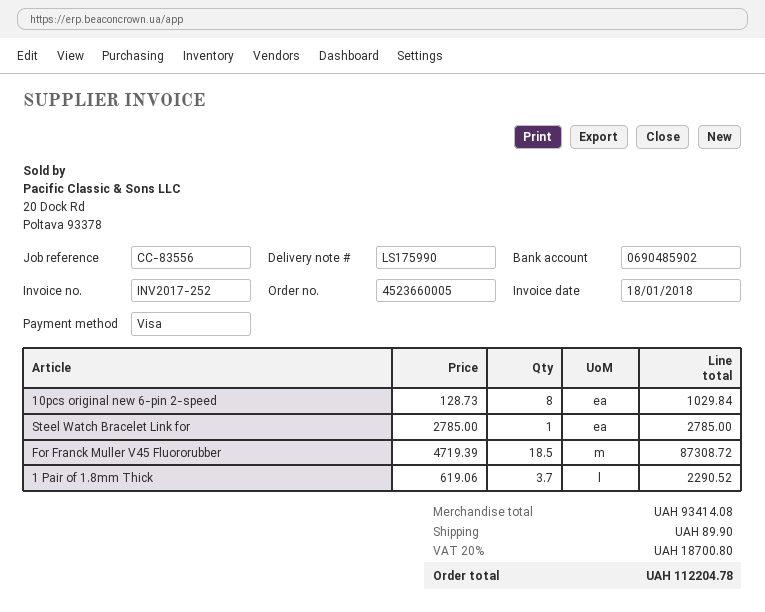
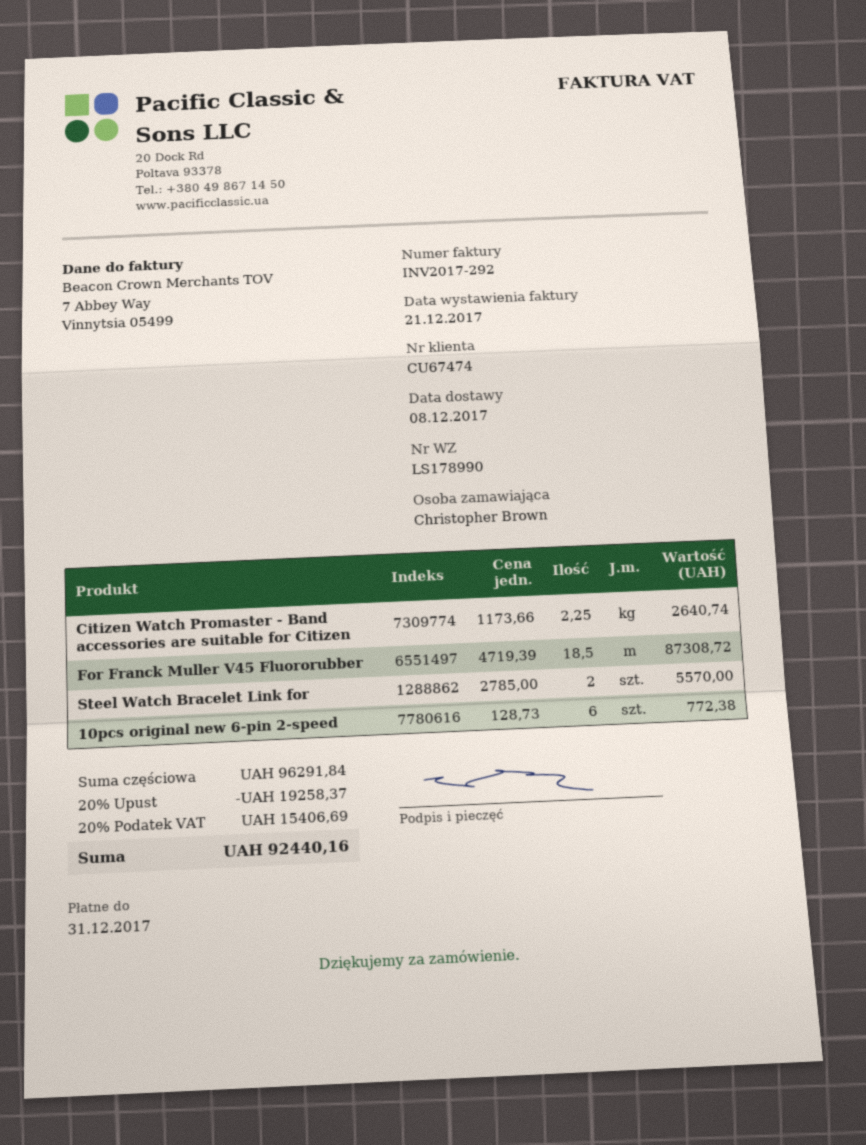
delivery note number: LS175990 -> LS178990
invoice number: INV2017-252 -> INV2017-292
invoice date: 2018-01-18 -> 2017-12-21
10pcs original new 6-pin 2-speed: 8 x 128.73 = 1029.84 -> 6 x 128.73 = 772.38
Steel Watch Bracelet Link for: 1 x 2785.00 = 2785.00 -> 2 x 2785.00 = 5570.00
1 Pair of 1.8mm Thick: 3.7 x 619.06 = 2290.52 -> none
Citizen Watch Promaster - Band accessories are suitable for Citizen: none -> 2.25 x 1173.66 = 2640.74
subtotal: 93414.08 -> 96291.84
discount: none -> 20% = 19258.37
shipping: 89.90 -> none
tax: 20% = 18700.80 -> 20% = 15406.69
total: 112204.78 -> 92440.16

